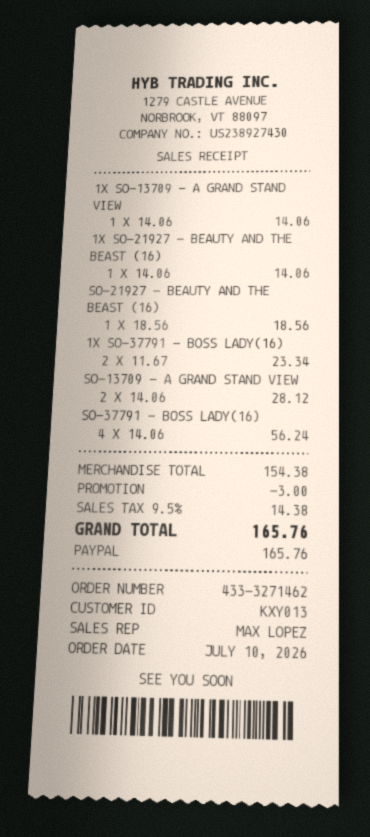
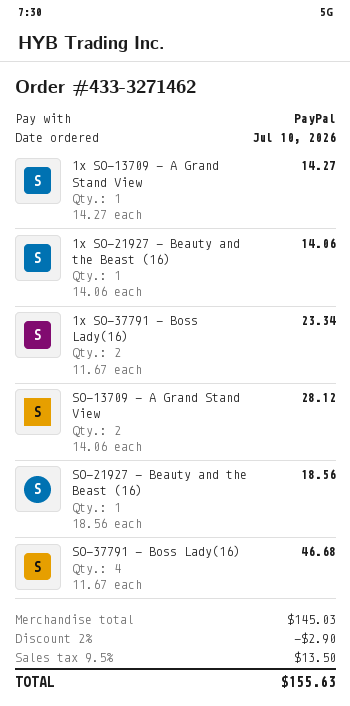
1X SO-13709 - A GRAND STAND VIEW: 1 x 14.06 = 14.06 -> 1 x 14.27 = 14.27
SO-37791 - BOSS LADY(16): 4 x 14.06 = 56.24 -> 4 x 11.67 = 46.68
subtotal: 154.38 -> 145.03
discount: 3.00 -> 2.90
tax: 9.5% = 14.38 -> 9.5% = 13.50
total: 165.76 -> 155.63

